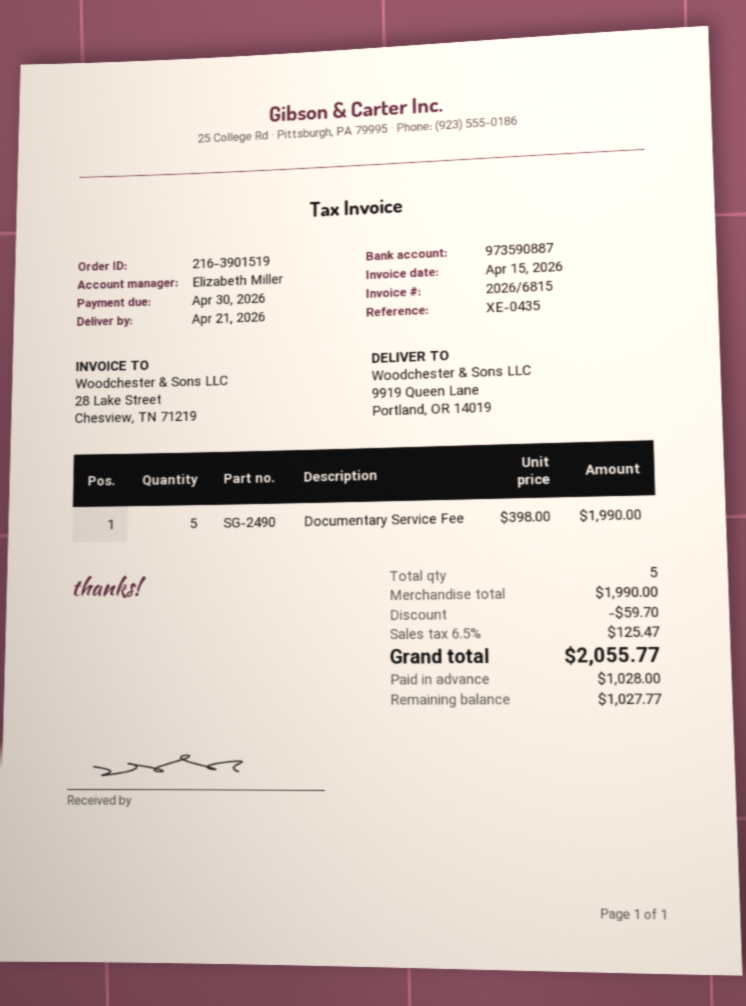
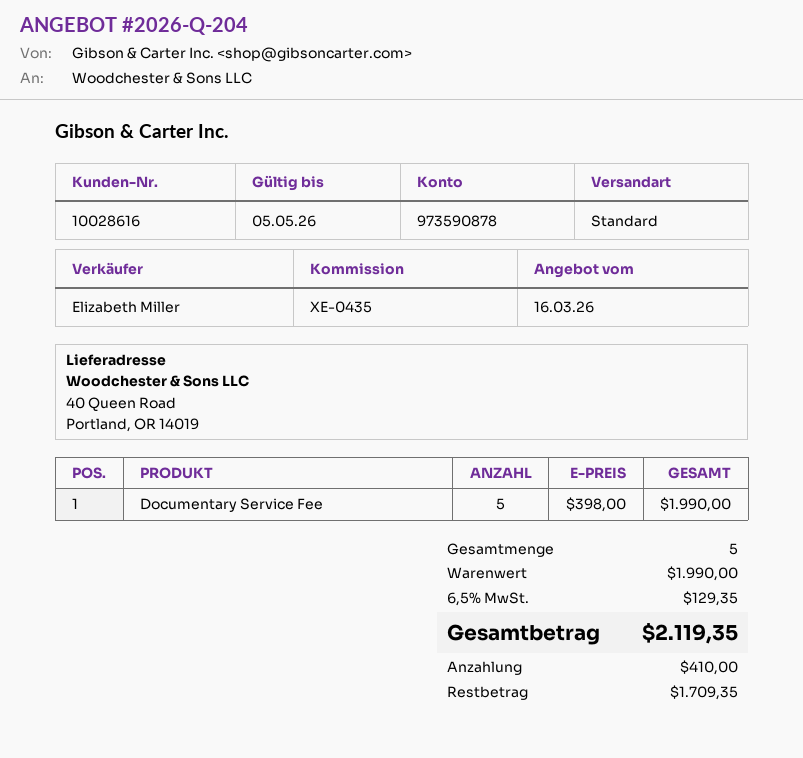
bank account: 973590887 -> 973590878
ship to: 9919 Queen Lane, Portland, OR 14019 -> 40 Queen Road, Portland, OR 14019
discount: 59.70 -> none
tax: 6.5% = 125.47 -> 6.5% = 129.35
total: 2055.77 -> 2119.35
deposit: 1028.00 -> 410.00
balance: 1027.77 -> 1709.35

